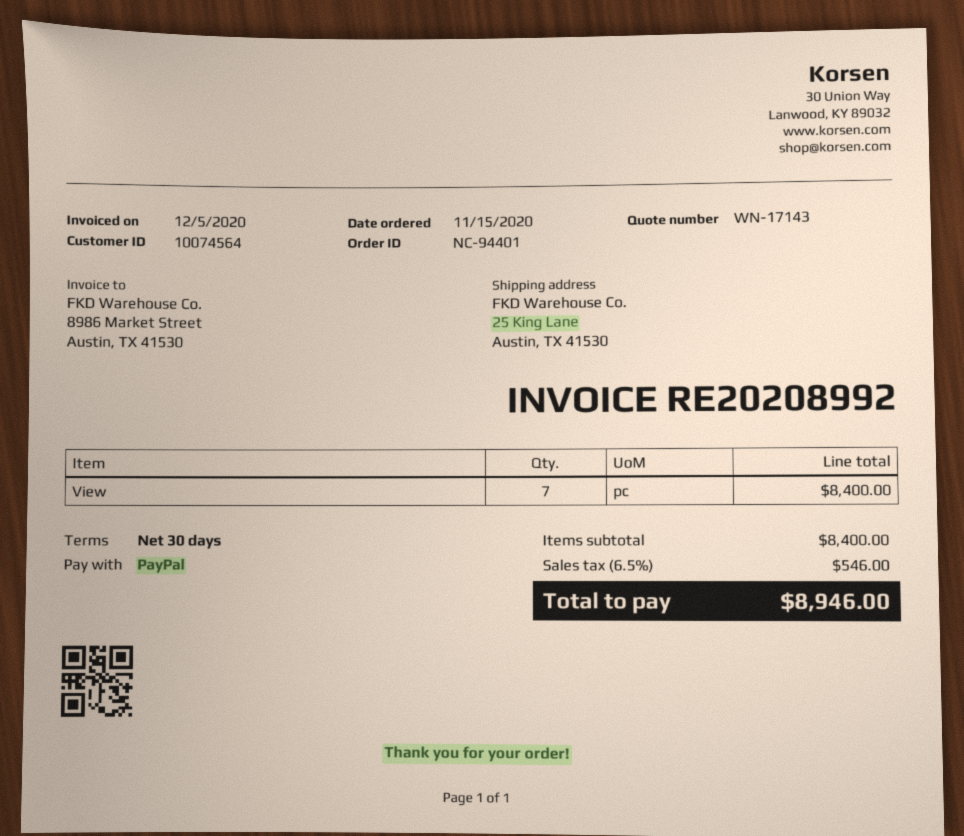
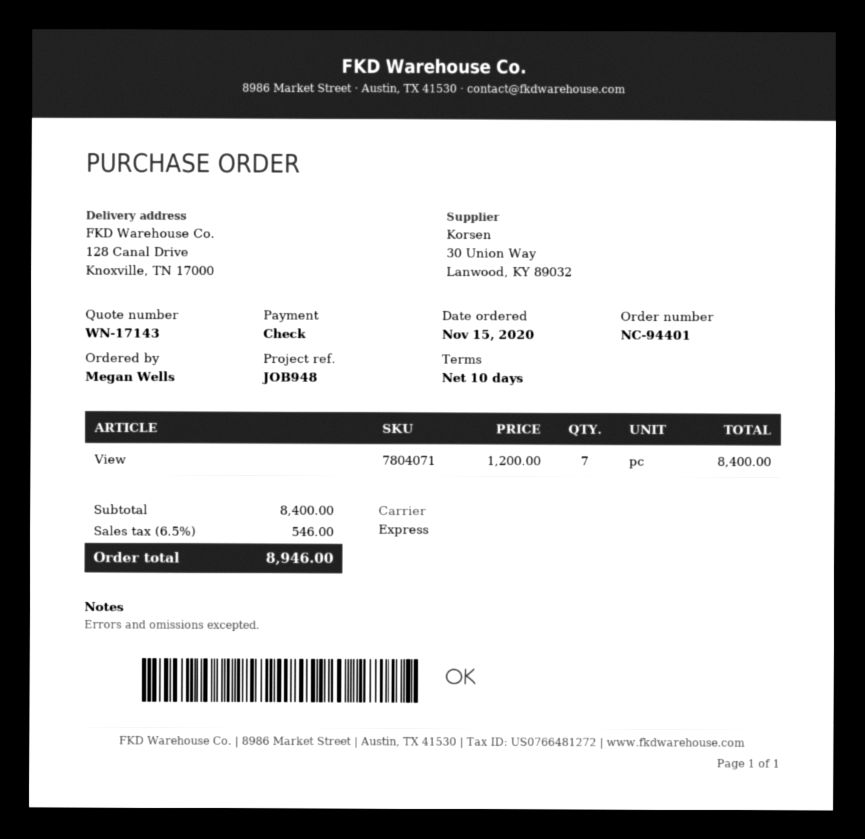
payment terms: 30 days -> 10 days
payment method: PayPal -> cheque
ship to: 25 King Lane, Austin, TX 41530 -> 128 Canal Drive, Knoxville, TN 17000

